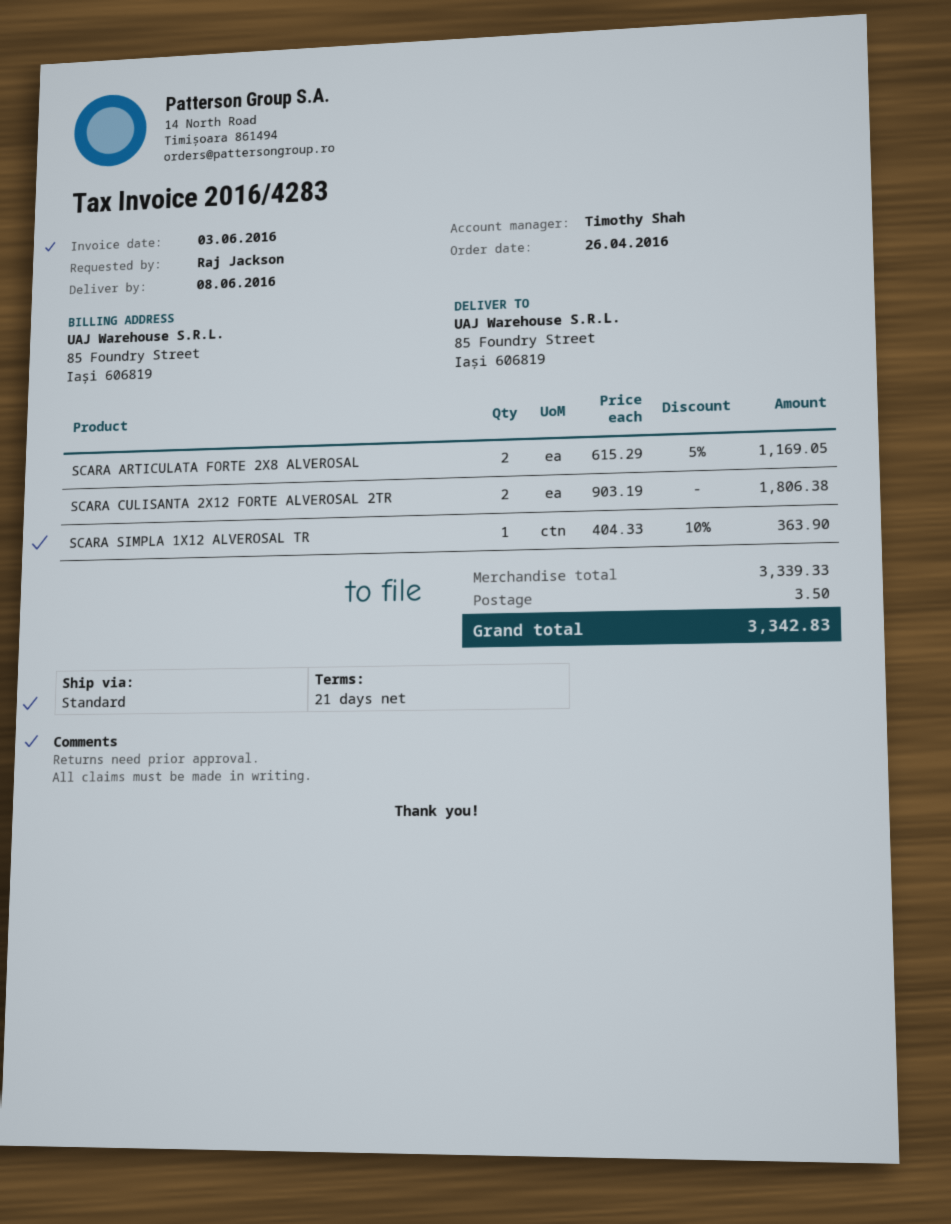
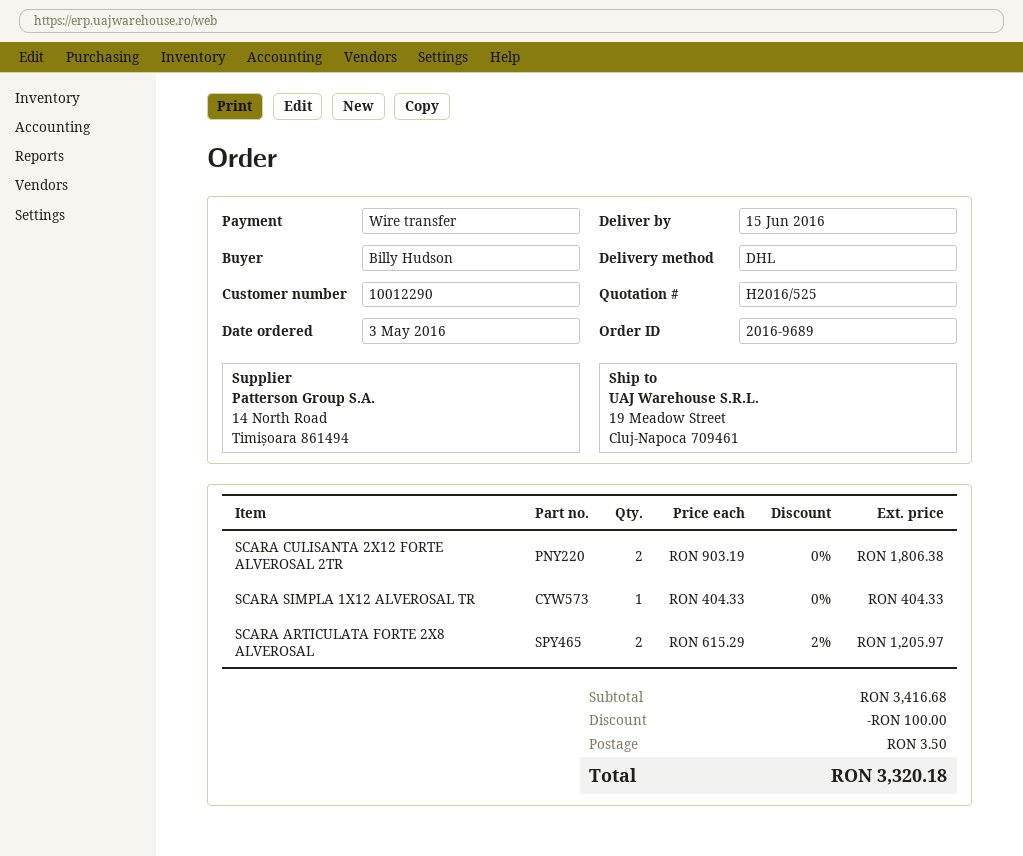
order date: 2016-04-26 -> 2016-05-03
delivery date: 2016-06-08 -> 2016-06-15
ordered by: Raj Jackson -> Billy Hudson
shipping method: standard -> DHL
ship to: 85 Foundry Street, Iași 606819 -> 19 Meadow Street, Cluj-Napoca 709461
SCARA ARTICULATA FORTE 2X8 ALVEROSAL: 2 x 615.29 - 5% = 1169.05 -> 2 x 615.29 - 2% = 1205.97
SCARA SIMPLA 1X12 ALVEROSAL TR: 1 x 404.33 - 10% = 363.90 -> 1 x 404.33 = 404.33
subtotal: 3339.33 -> 3416.68
discount: none -> 100.00
total: 3342.83 -> 3320.18

